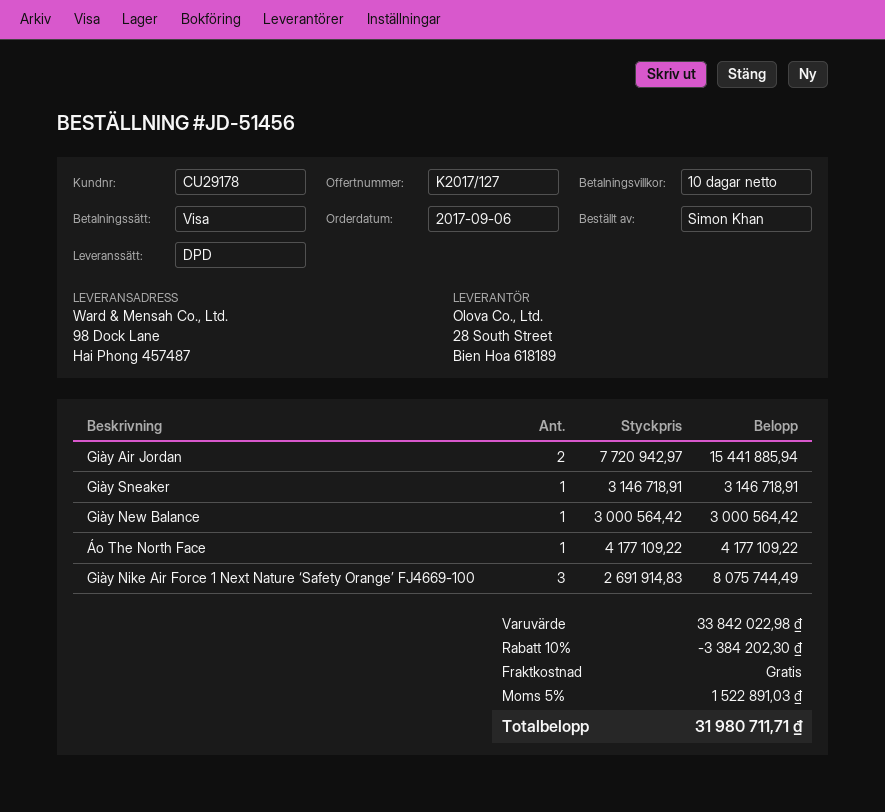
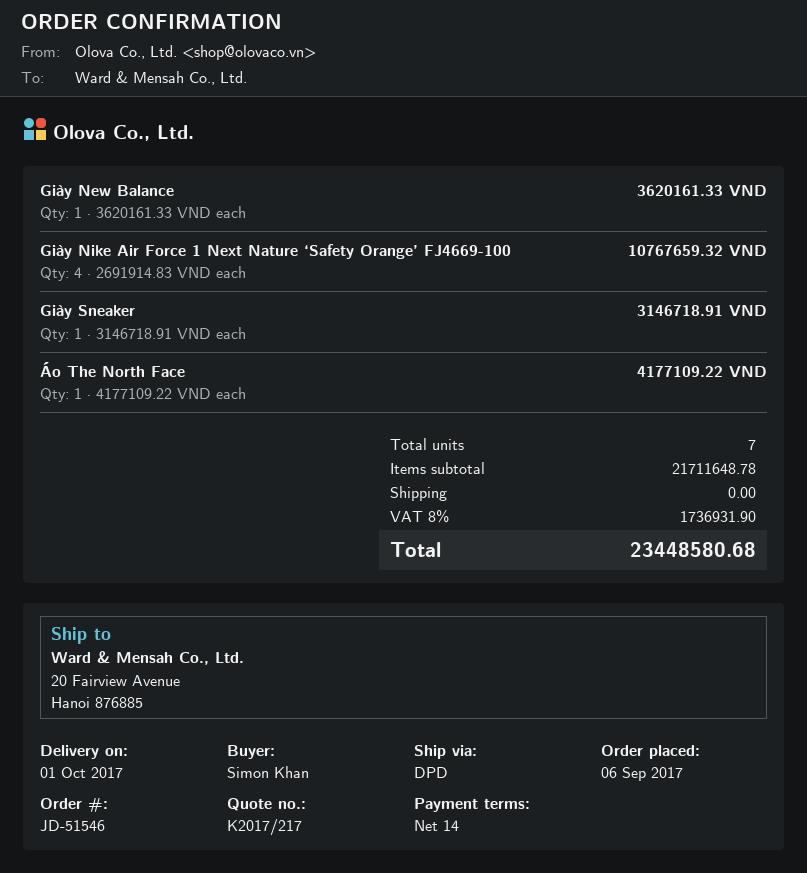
quote number: K2017/127 -> K2017/217
order number: JD-51456 -> JD-51546
payment terms: 10 days -> 14 days
ship to: 98 Dock Lane, Hai Phong 457487 -> 20 Fairview Avenue, Hanoi 876885
Giày Air Jordan: 2 x 7720942.97 = 15441885.94 -> none
Giày New Balance: 1 x 3000564.42 = 3000564.42 -> 1 x 3620161.33 = 3620161.33
Giày Nike Air Force 1 Next Nature ‘Safety Orange’ FJ4669-100: 3 x 2691914.83 = 8075744.49 -> 4 x 2691914.83 = 10767659.32
subtotal: 33842022.98 -> 21711648.78
discount: 10% = 3384202.30 -> none
tax: 5% = 1522891.03 -> 8% = 1736931.90
total: 31980711.71 -> 23448580.68

